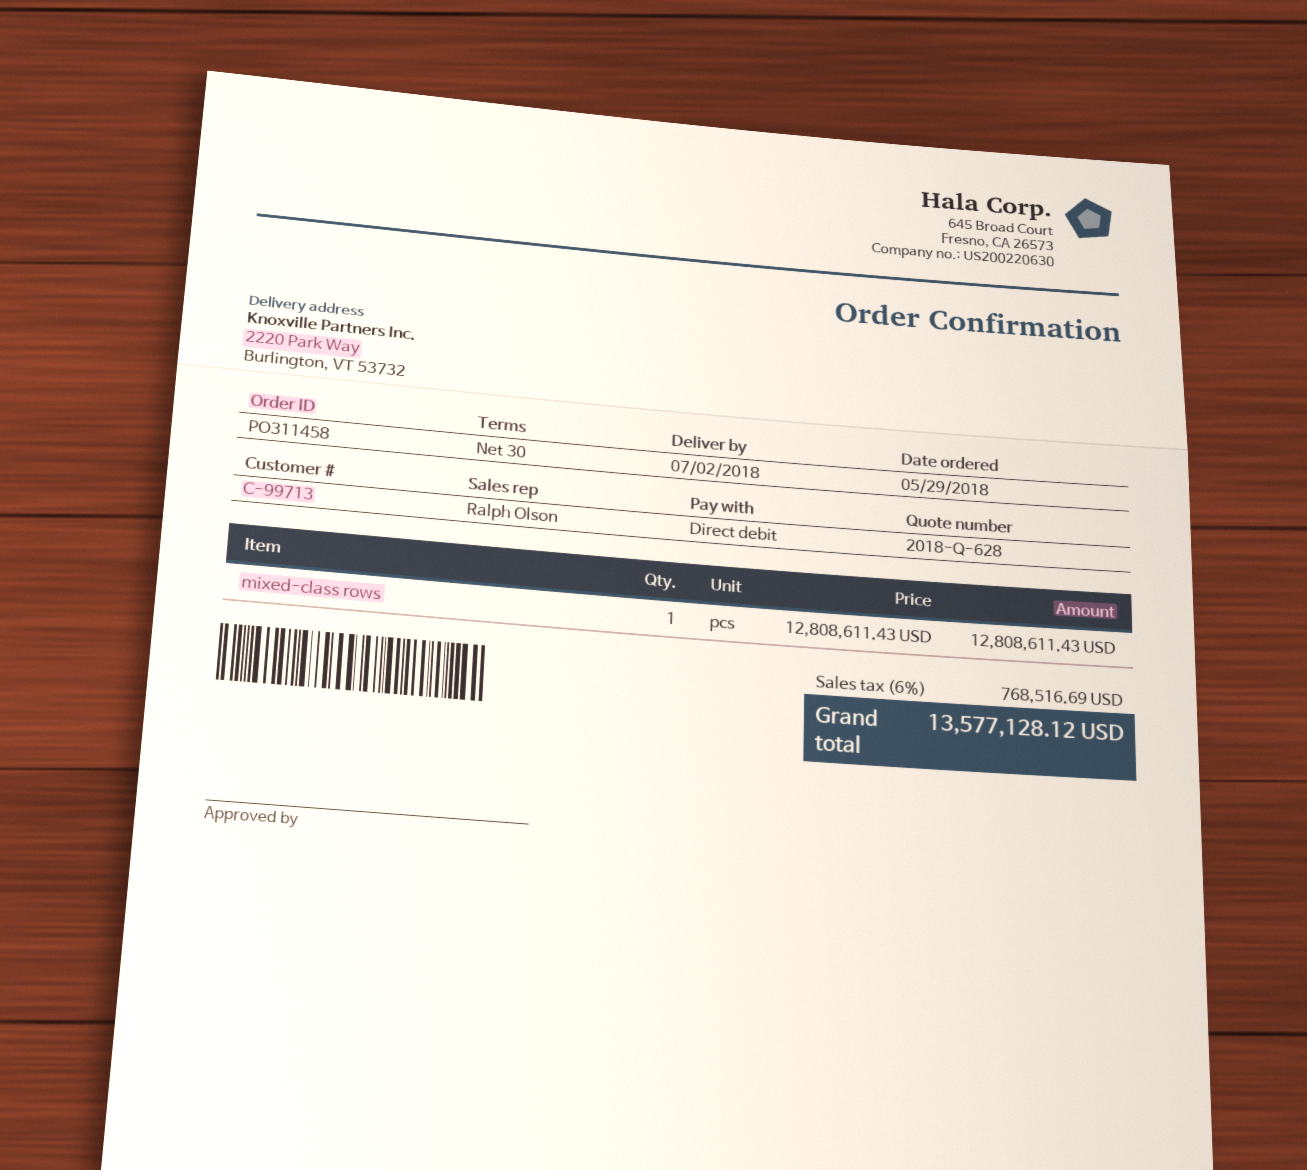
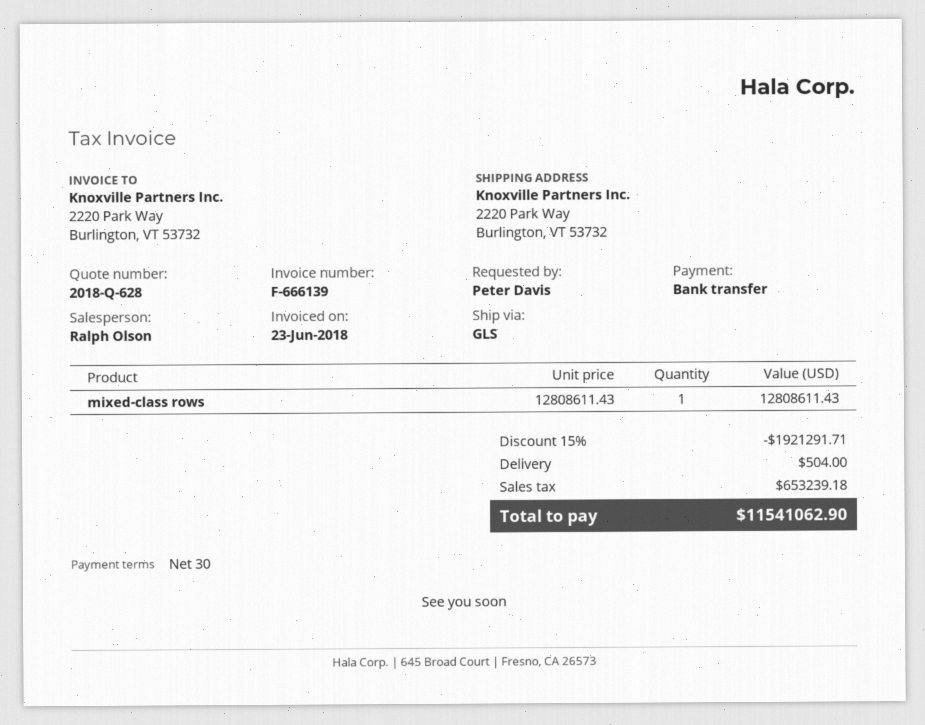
payment method: direct debit -> bank transfer
discount: none -> 15% = 1921291.71
shipping: none -> 504.00
tax: 768516.69 -> 653239.18
total: 13577128.12 -> 11541062.90

